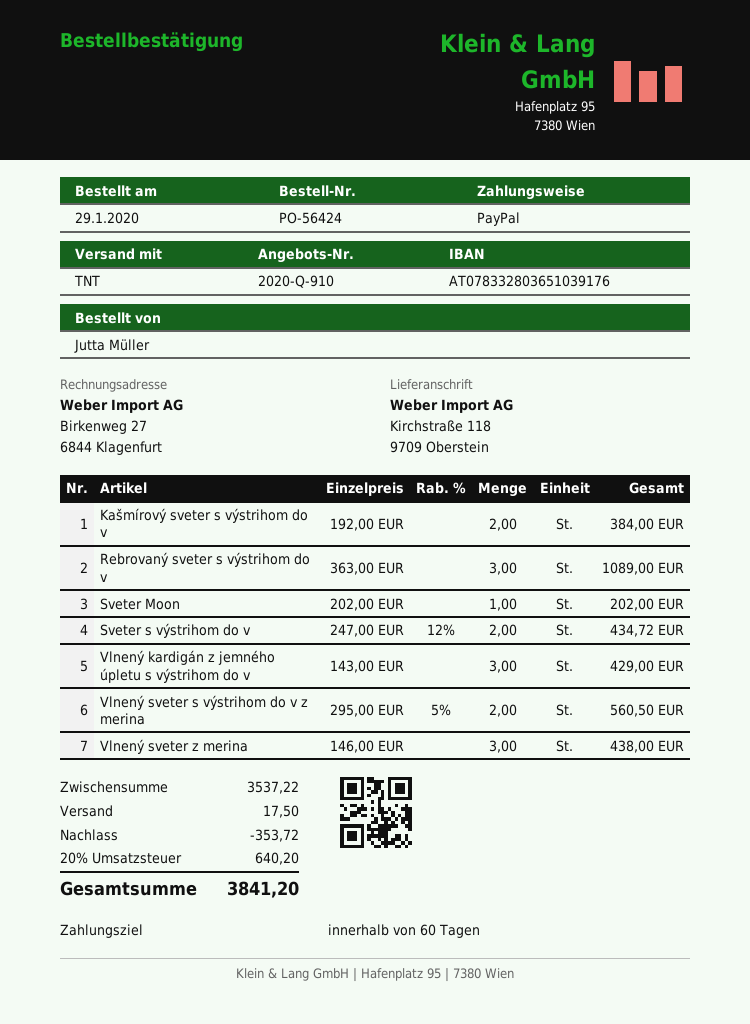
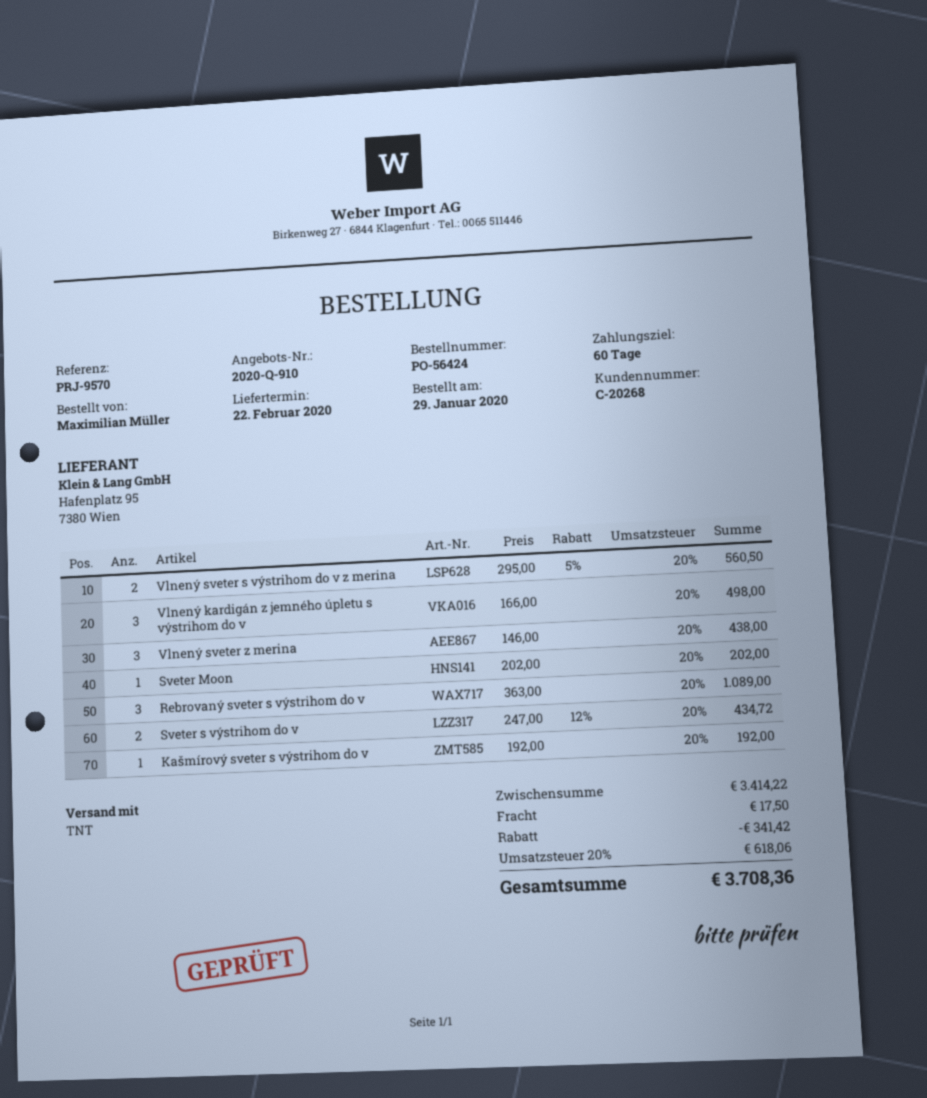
ordered by: Jutta Müller -> Maximilian Müller
Kašmírový sveter s výstrihom do v: 2 x 192.00 = 384.00 -> 1 x 192.00 = 192.00
Vlnený kardigán z jemného úpletu s výstrihom do v: 3 x 143.00 = 429.00 -> 3 x 166.00 = 498.00
subtotal: 3537.22 -> 3414.22
discount: 353.72 -> 341.42
tax: 20% = 640.20 -> 20% = 618.06
total: 3841.20 -> 3708.36

